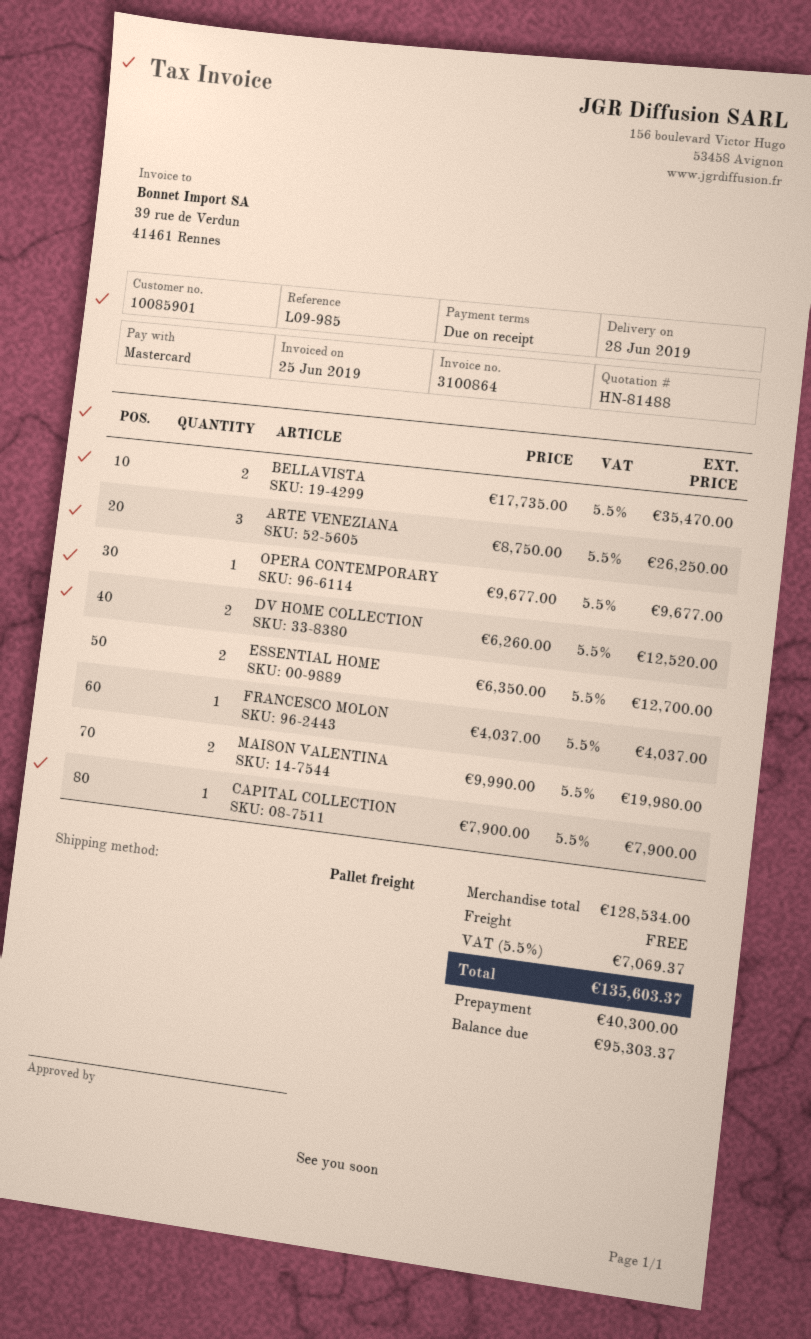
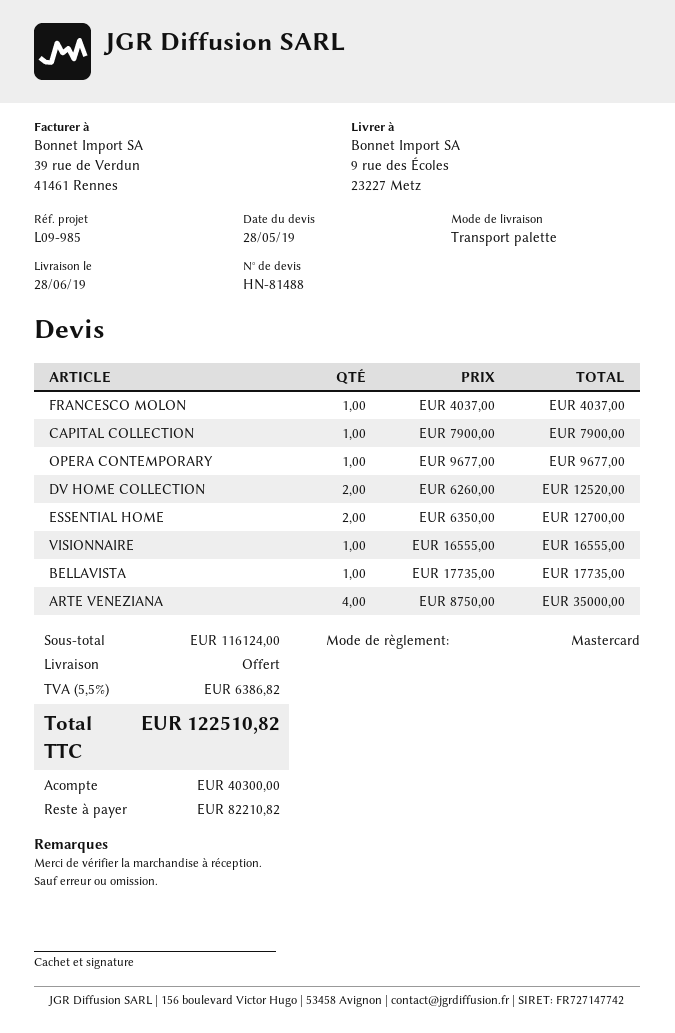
BELLAVISTA: 2 x 17735.00 = 35470.00 -> 1 x 17735.00 = 17735.00
ARTE VENEZIANA: 3 x 8750.00 = 26250.00 -> 4 x 8750.00 = 35000.00
MAISON VALENTINA: 2 x 9990.00 = 19980.00 -> none
VISIONNAIRE: none -> 1 x 16555.00 = 16555.00
subtotal: 128534.00 -> 116124.00
tax: 5.5% = 7069.37 -> 5.5% = 6386.82
total: 135603.37 -> 122510.82
balance: 95303.37 -> 82210.82

